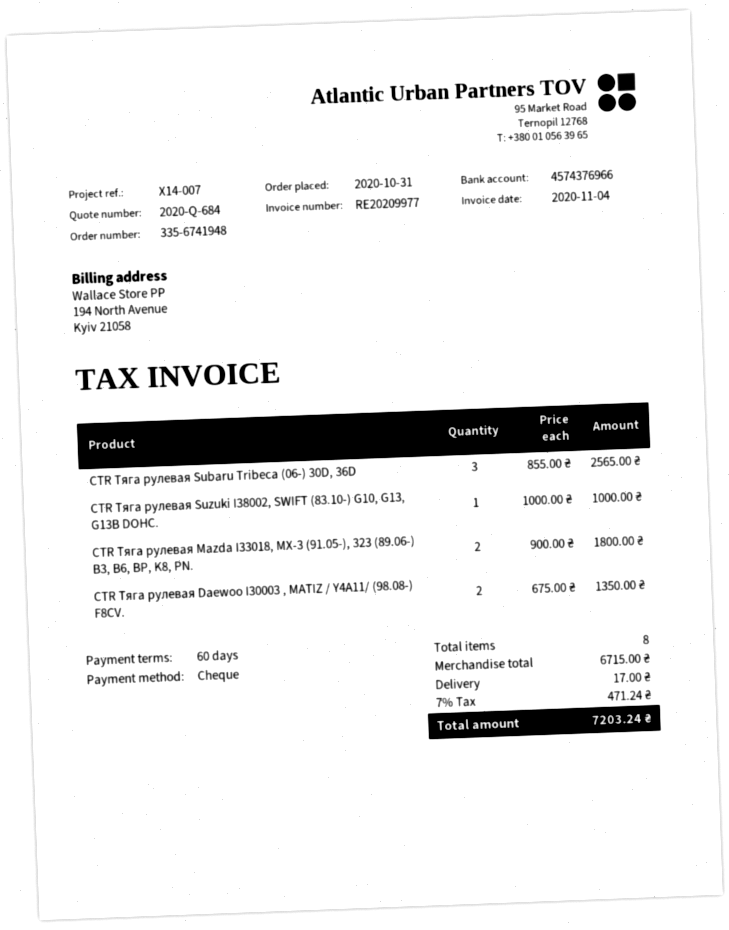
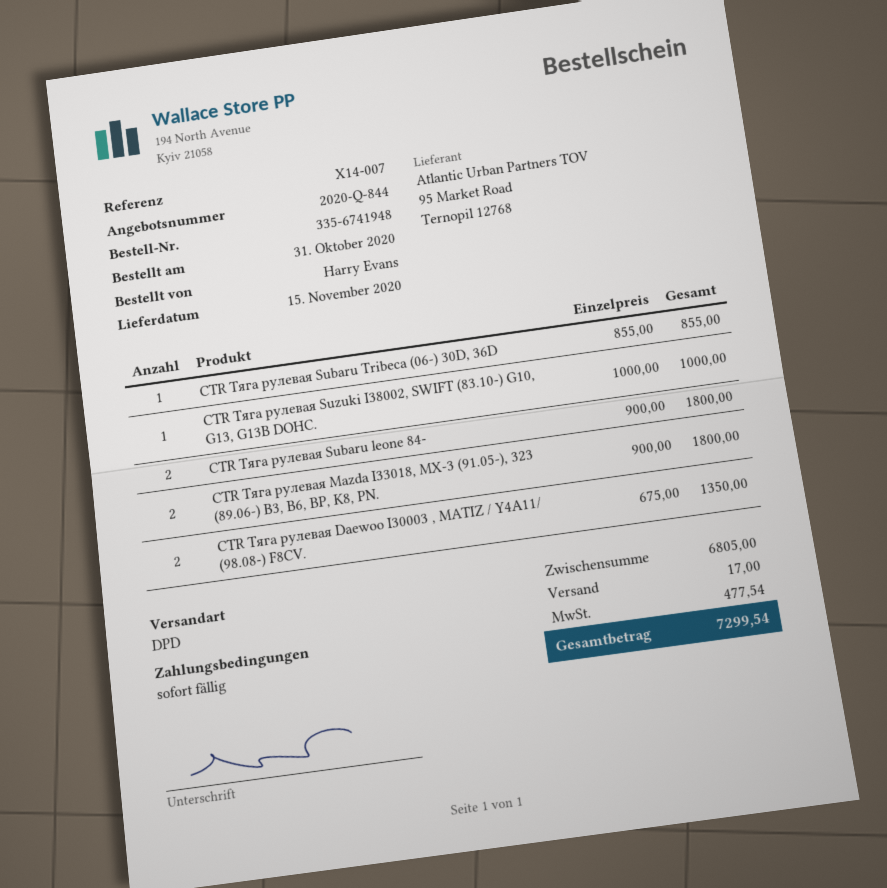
quote number: 2020-Q-684 -> 2020-Q-844
payment terms: 60 days -> on receipt
CTR Тяга рулевая Subaru Tribeca (06-) 30D, 36D: 3 x 855.00 = 2565.00 -> 1 x 855.00 = 855.00
CTR Тяга рулевая Subaru leone 84-: none -> 2 x 900.00 = 1800.00
subtotal: 6715.00 -> 6805.00
tax: 471.24 -> 477.54
total: 7203.24 -> 7299.54

